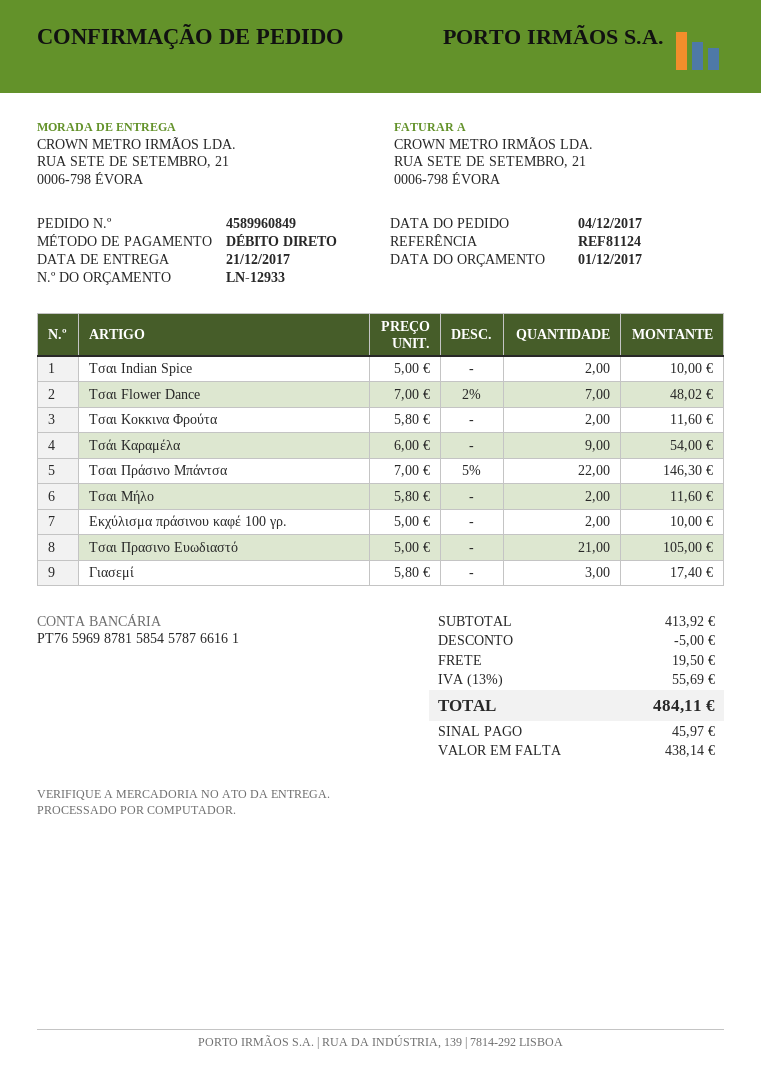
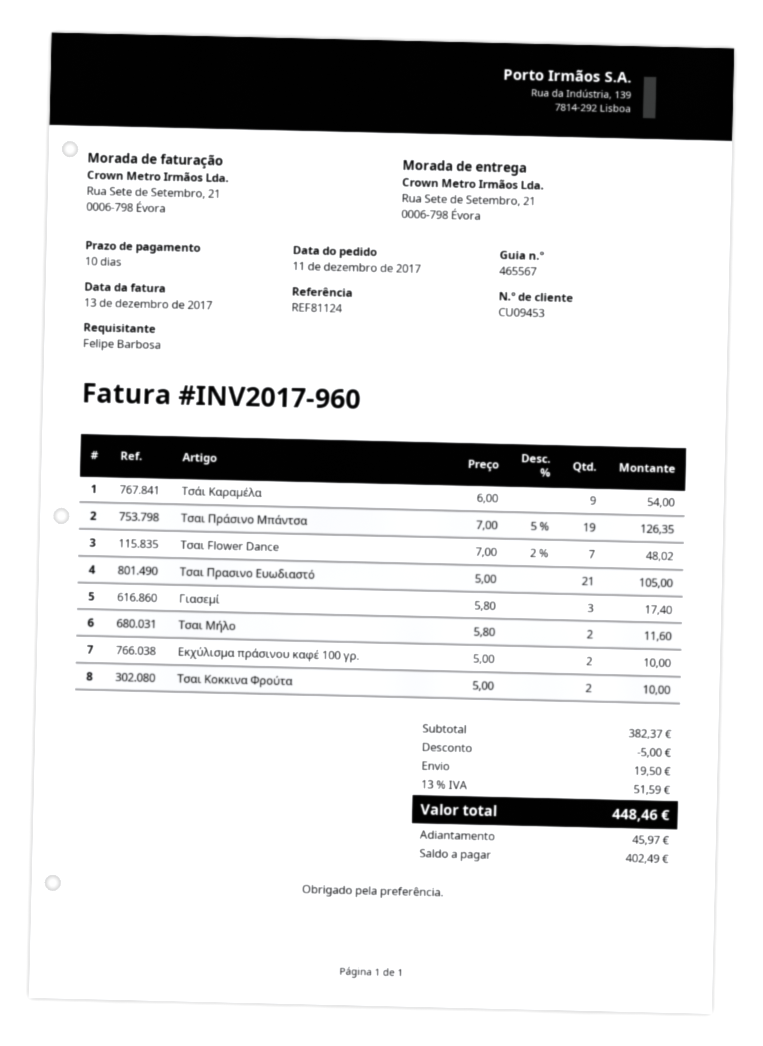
order date: 2017-12-04 -> 2017-12-11
Τσαι Indian Spice: 2 x 5.00 = 10.00 -> none
Τσαι Κοκκινα Φρούτα: 2 x 5.80 = 11.60 -> 2 x 5.00 = 10.00
Τσαι Πράσινο Μπάντσα: 22 x 7.00 - 5% = 146.30 -> 19 x 7.00 - 5% = 126.35
subtotal: 413.92 -> 382.37
tax: 13% = 55.69 -> 13% = 51.59
total: 484.11 -> 448.46
balance: 438.14 -> 402.49

